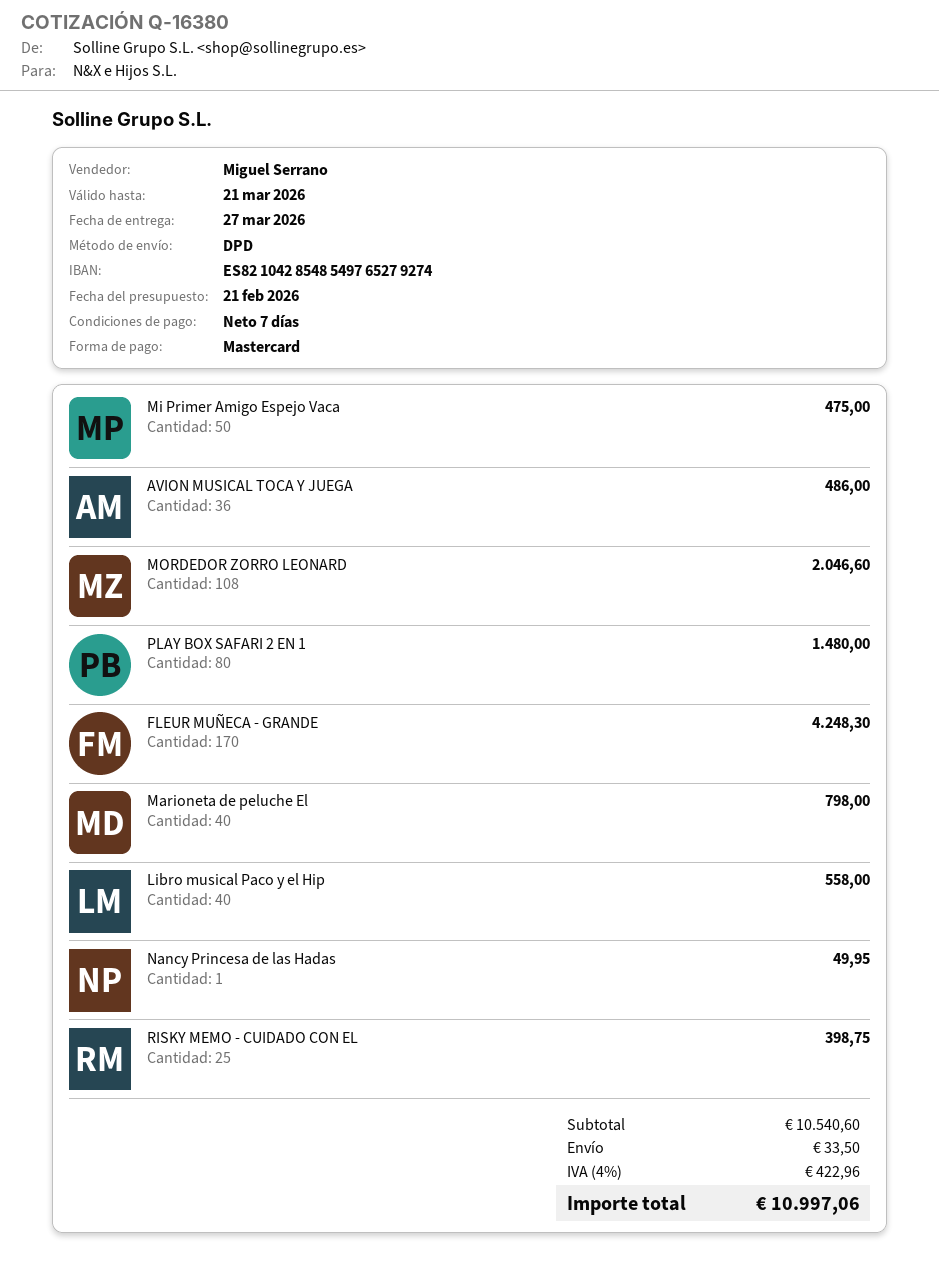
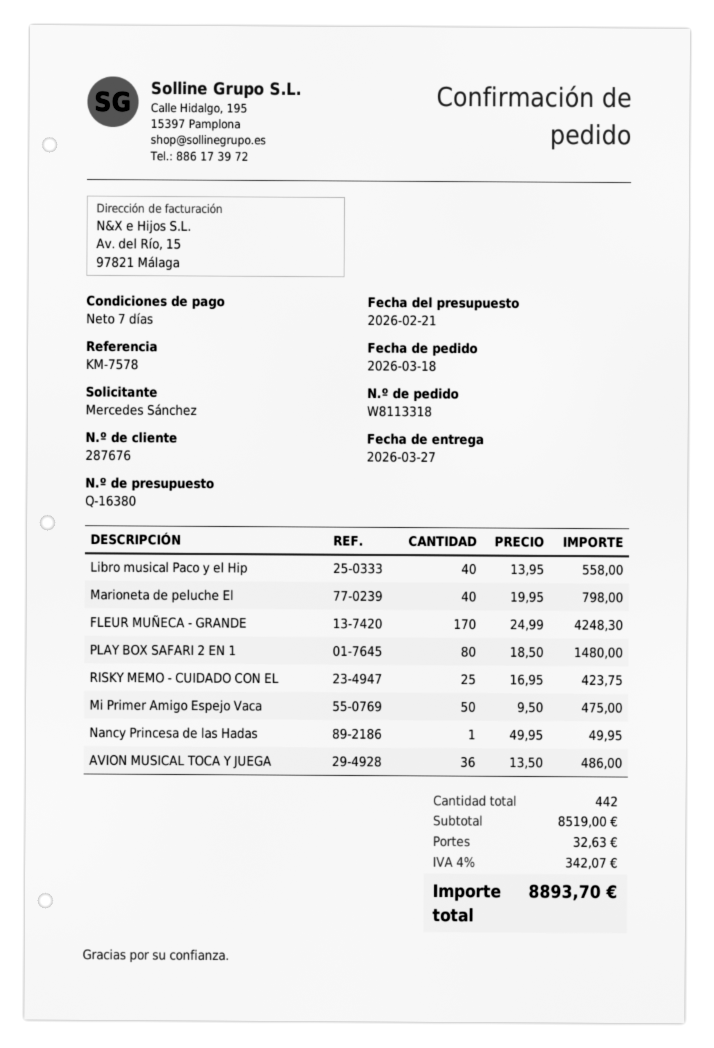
MORDEDOR ZORRO LEONARD: 108 for 2046.60 -> none
RISKY MEMO - CUIDADO CON EL: 25 for 398.75 -> 25 for 423.75
subtotal: 10540.60 -> 8519.00
shipping: 33.50 -> 32.63
tax: 4% = 422.96 -> 4% = 342.07
total: 10997.06 -> 8893.70

